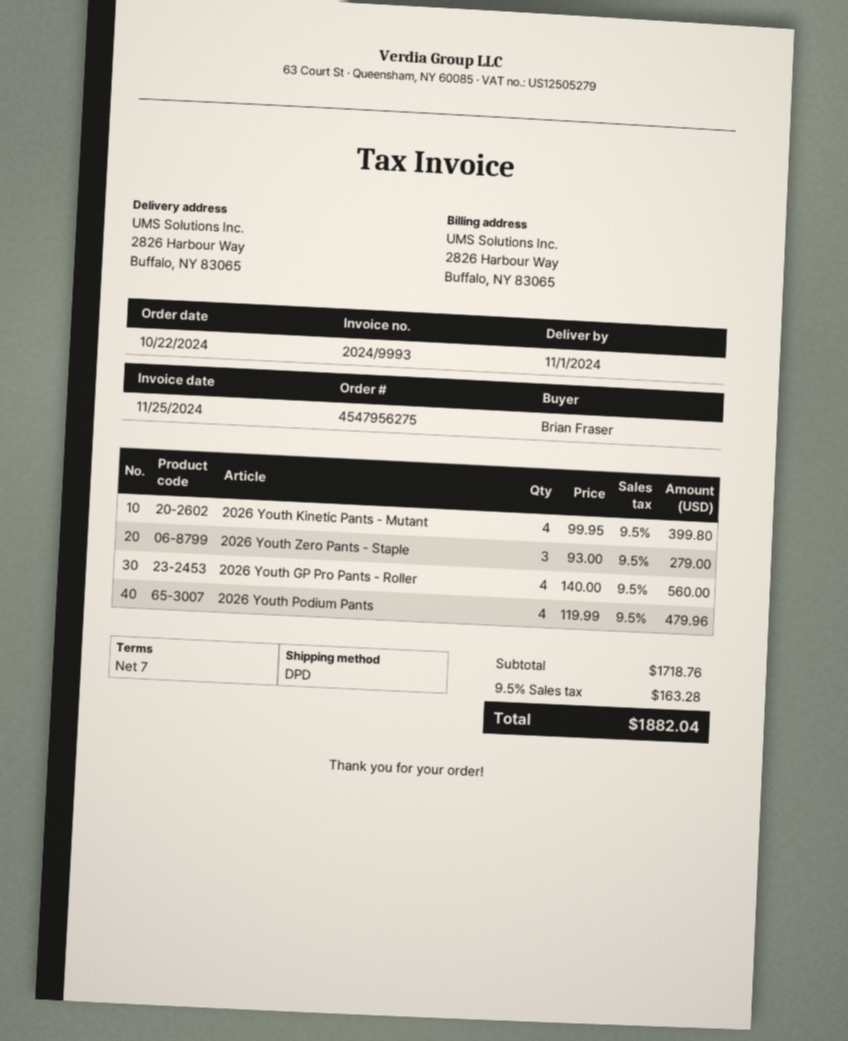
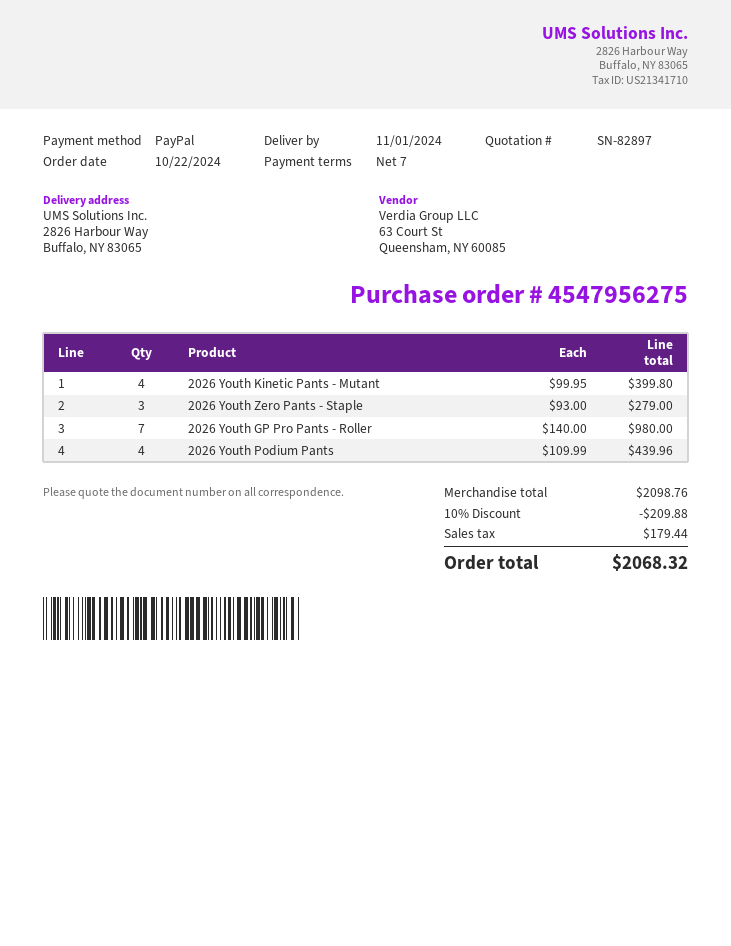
2026 Youth GP Pro Pants - Roller: 4 x 140.00 = 560.00 -> 7 x 140.00 = 980.00
2026 Youth Podium Pants: 4 x 119.99 = 479.96 -> 4 x 109.99 = 439.96
subtotal: 1718.76 -> 2098.76
discount: none -> 10% = 209.88
tax: 163.28 -> 179.44
total: 1882.04 -> 2068.32

